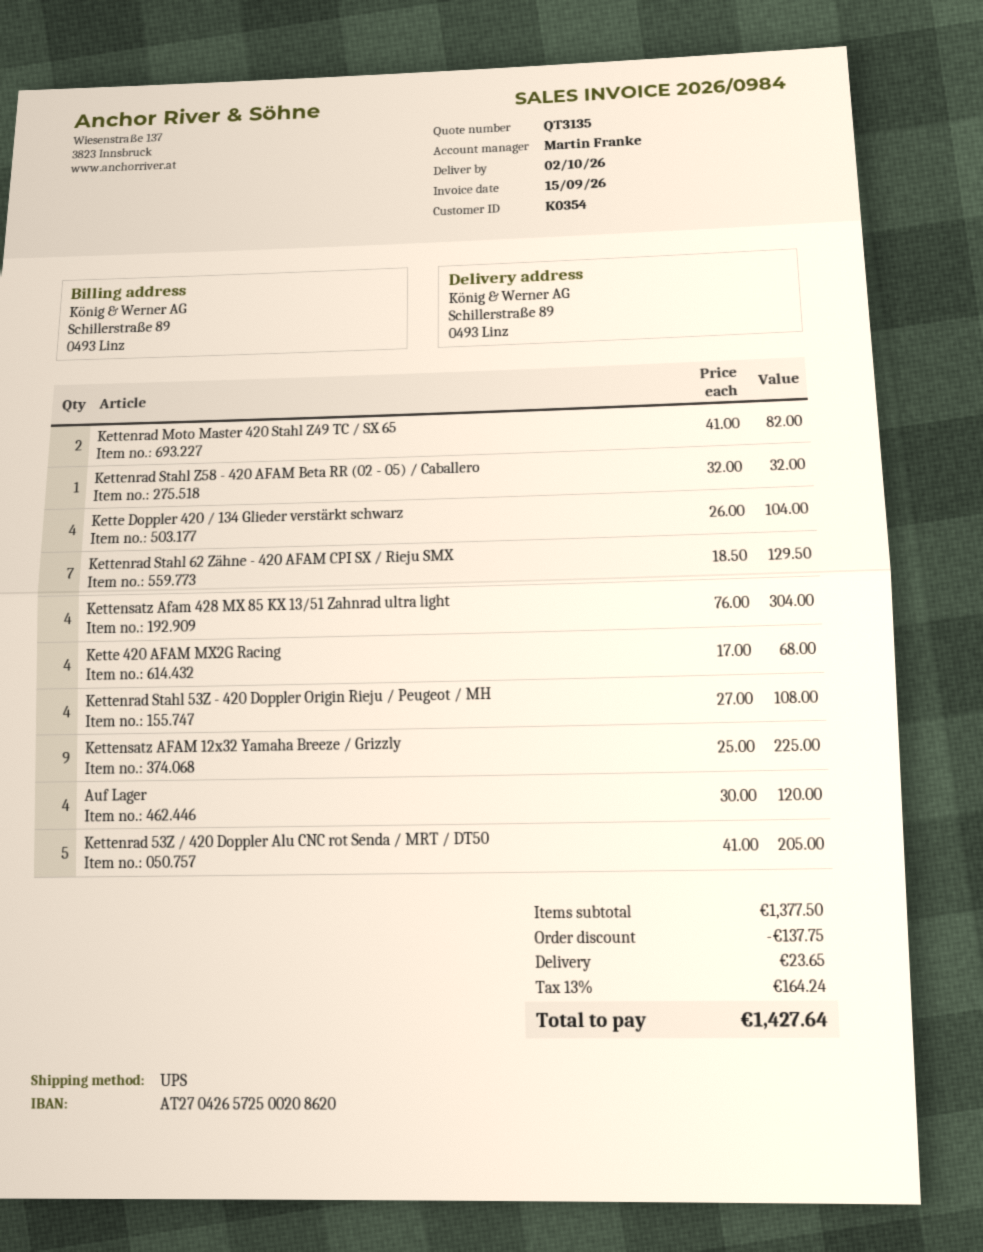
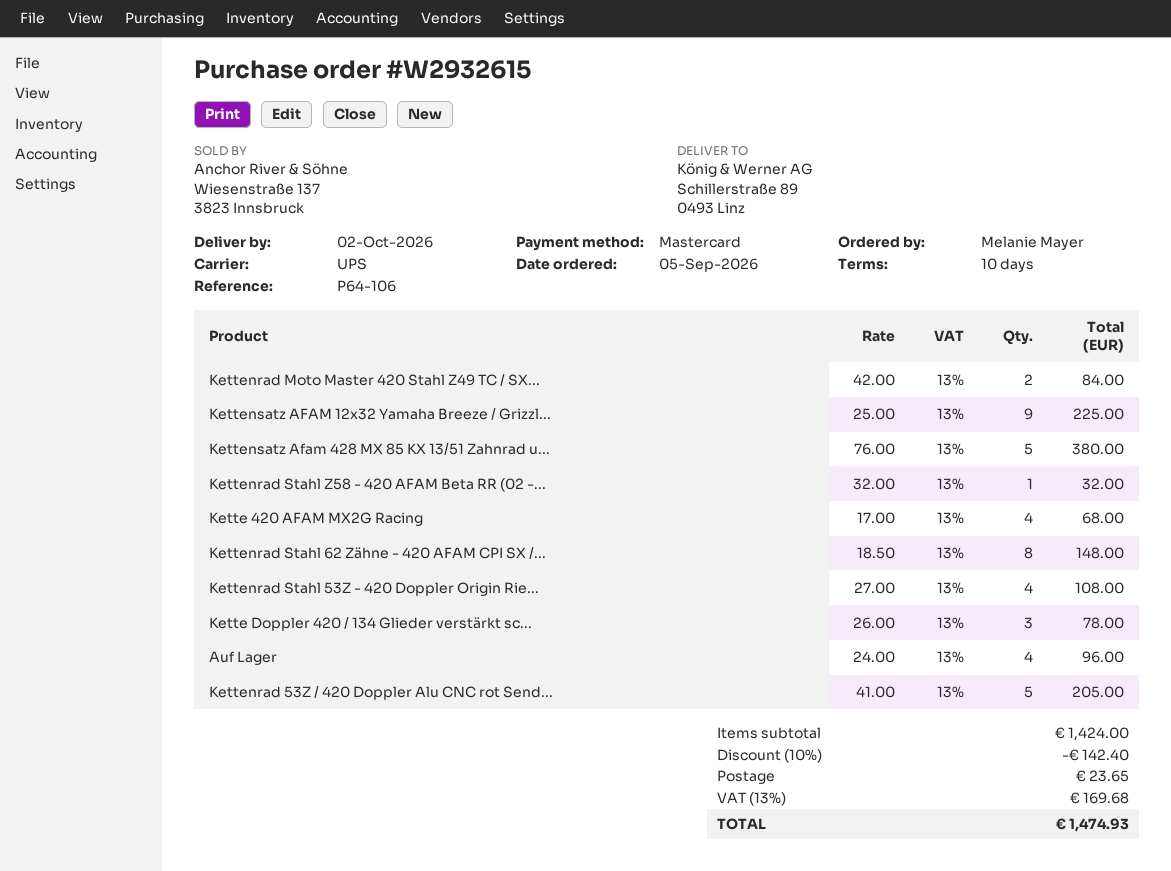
Kettenrad Moto Master 420 Stahl Z49 TC / SX 65: 2 x 41.00 = 82.00 -> 2 x 42.00 = 84.00
Kette Doppler 420 / 134 Glieder verstärkt schwarz: 4 x 26.00 = 104.00 -> 3 x 26.00 = 78.00
Kettenrad Stahl 62 Zähne - 420 AFAM CPI SX / Rieju SMX: 7 x 18.50 = 129.50 -> 8 x 18.50 = 148.00
Kettensatz Afam 428 MX 85 KX 13/51 Zahnrad ultra light: 4 x 76.00 = 304.00 -> 5 x 76.00 = 380.00
Auf Lager: 4 x 30.00 = 120.00 -> 4 x 24.00 = 96.00
subtotal: 1377.50 -> 1424.00
discount: 137.75 -> 142.40
tax: 13% = 164.24 -> 13% = 169.68
total: 1427.64 -> 1474.93

